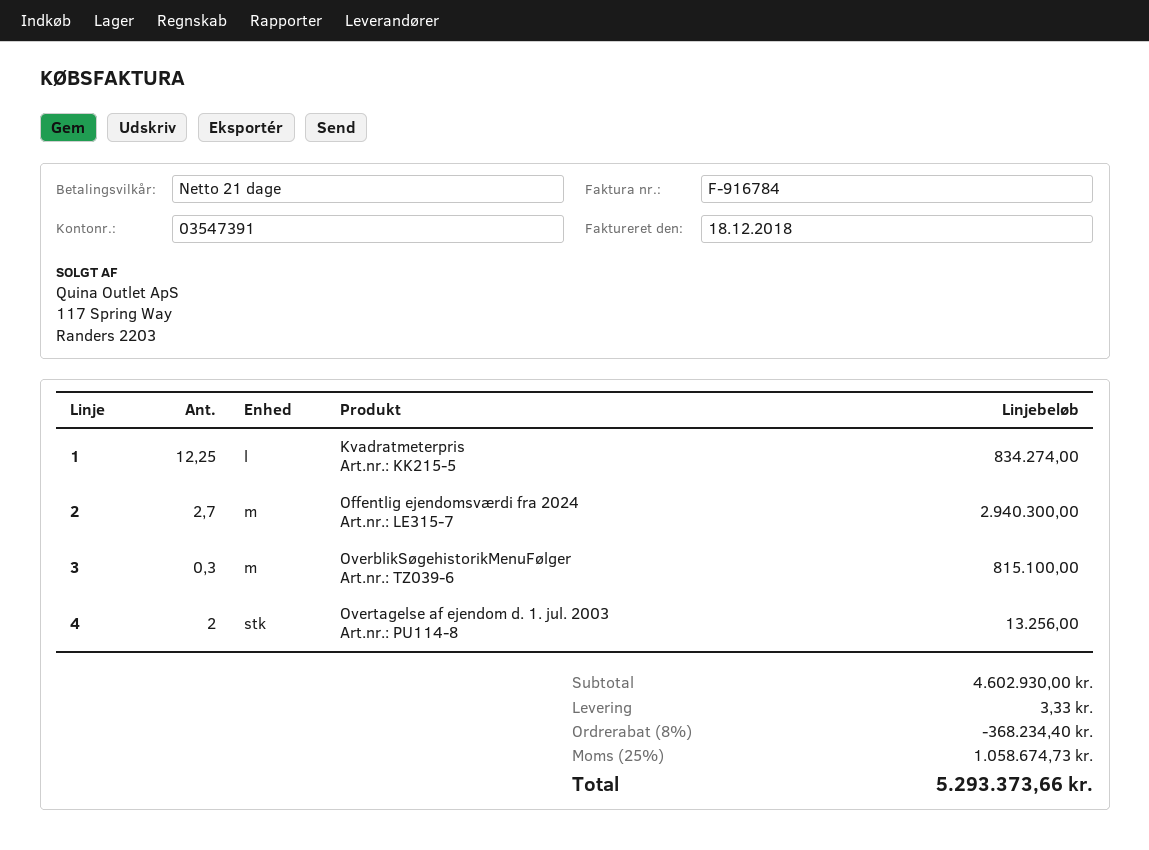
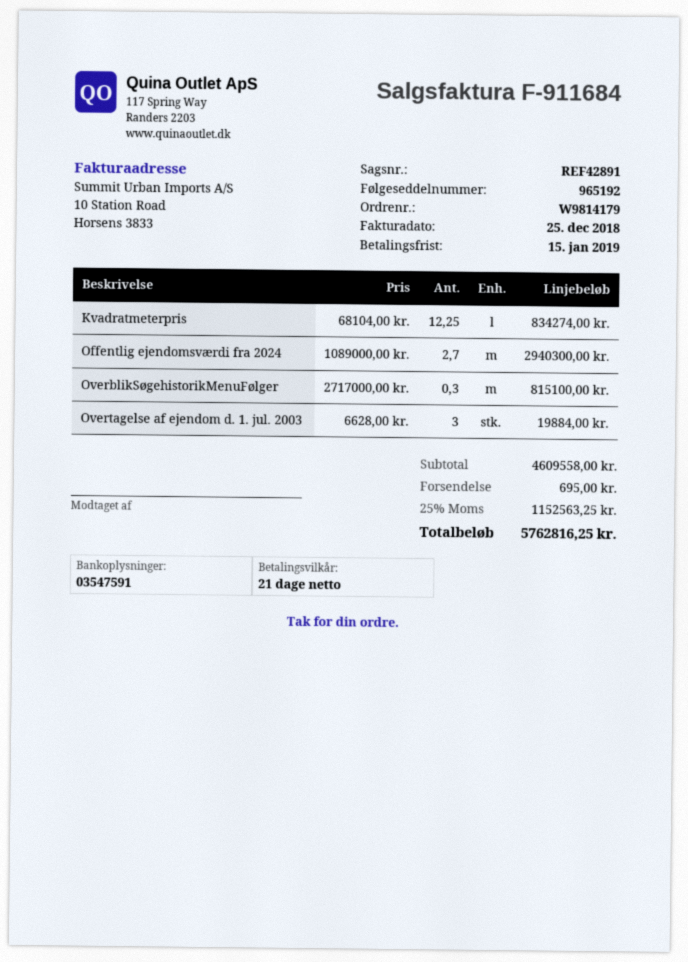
invoice number: F-916784 -> F-911684
invoice date: 2018-12-18 -> 2018-12-25
bank account: 03547391 -> 03547591
Overtagelse af ejendom d. 1. jul. 2003: 2 for 13256.00 -> 3 for 19884.00
subtotal: 4602930.00 -> 4609558.00
discount: 8% = 368234.40 -> none
shipping: 3.33 -> 695.00
tax: 25% = 1058674.73 -> 25% = 1152563.25
total: 5293373.66 -> 5762816.25

